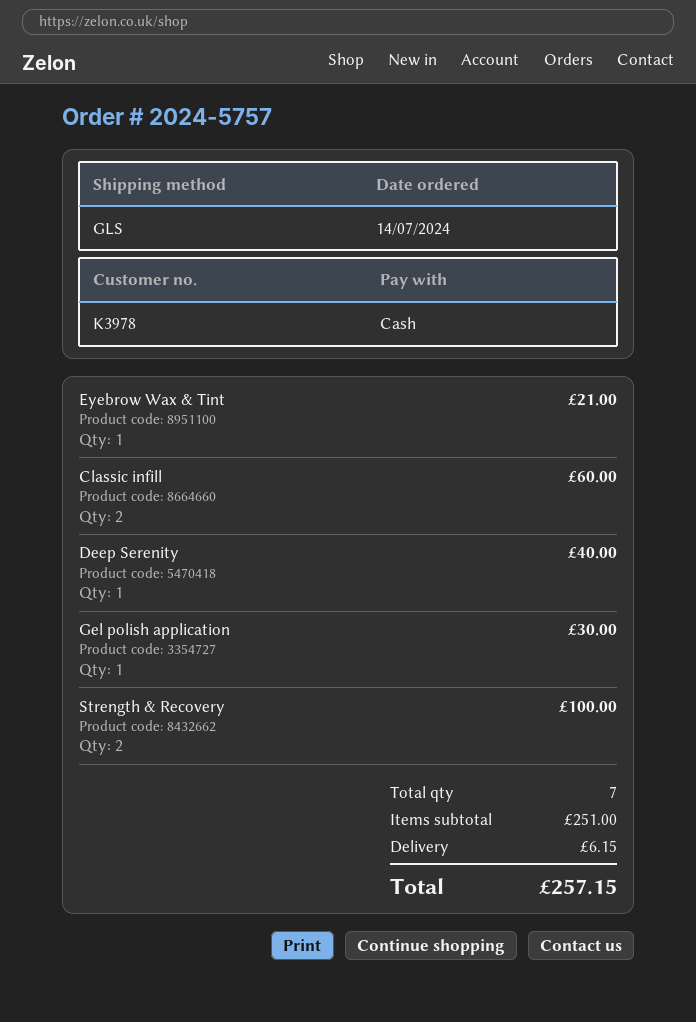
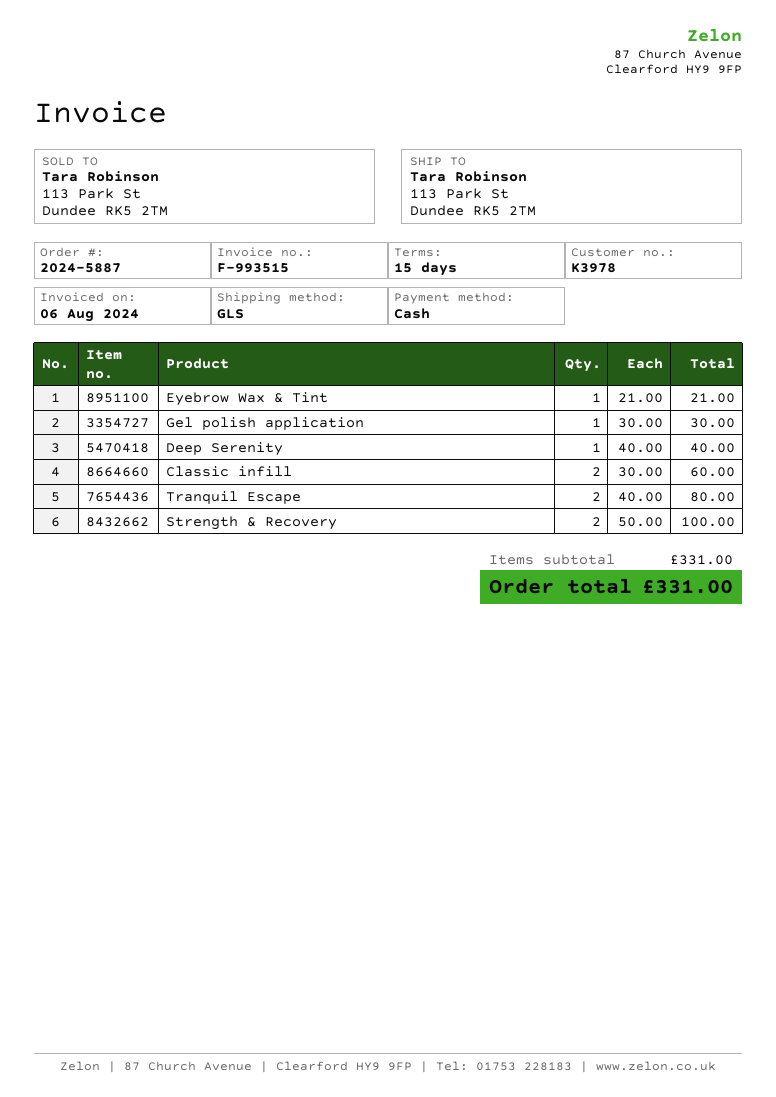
order number: 2024-5757 -> 2024-5887
Tranquil Escape: none -> 2 for 80.00
subtotal: 251.00 -> 331.00
shipping: 6.15 -> none
total: 257.15 -> 331.00

